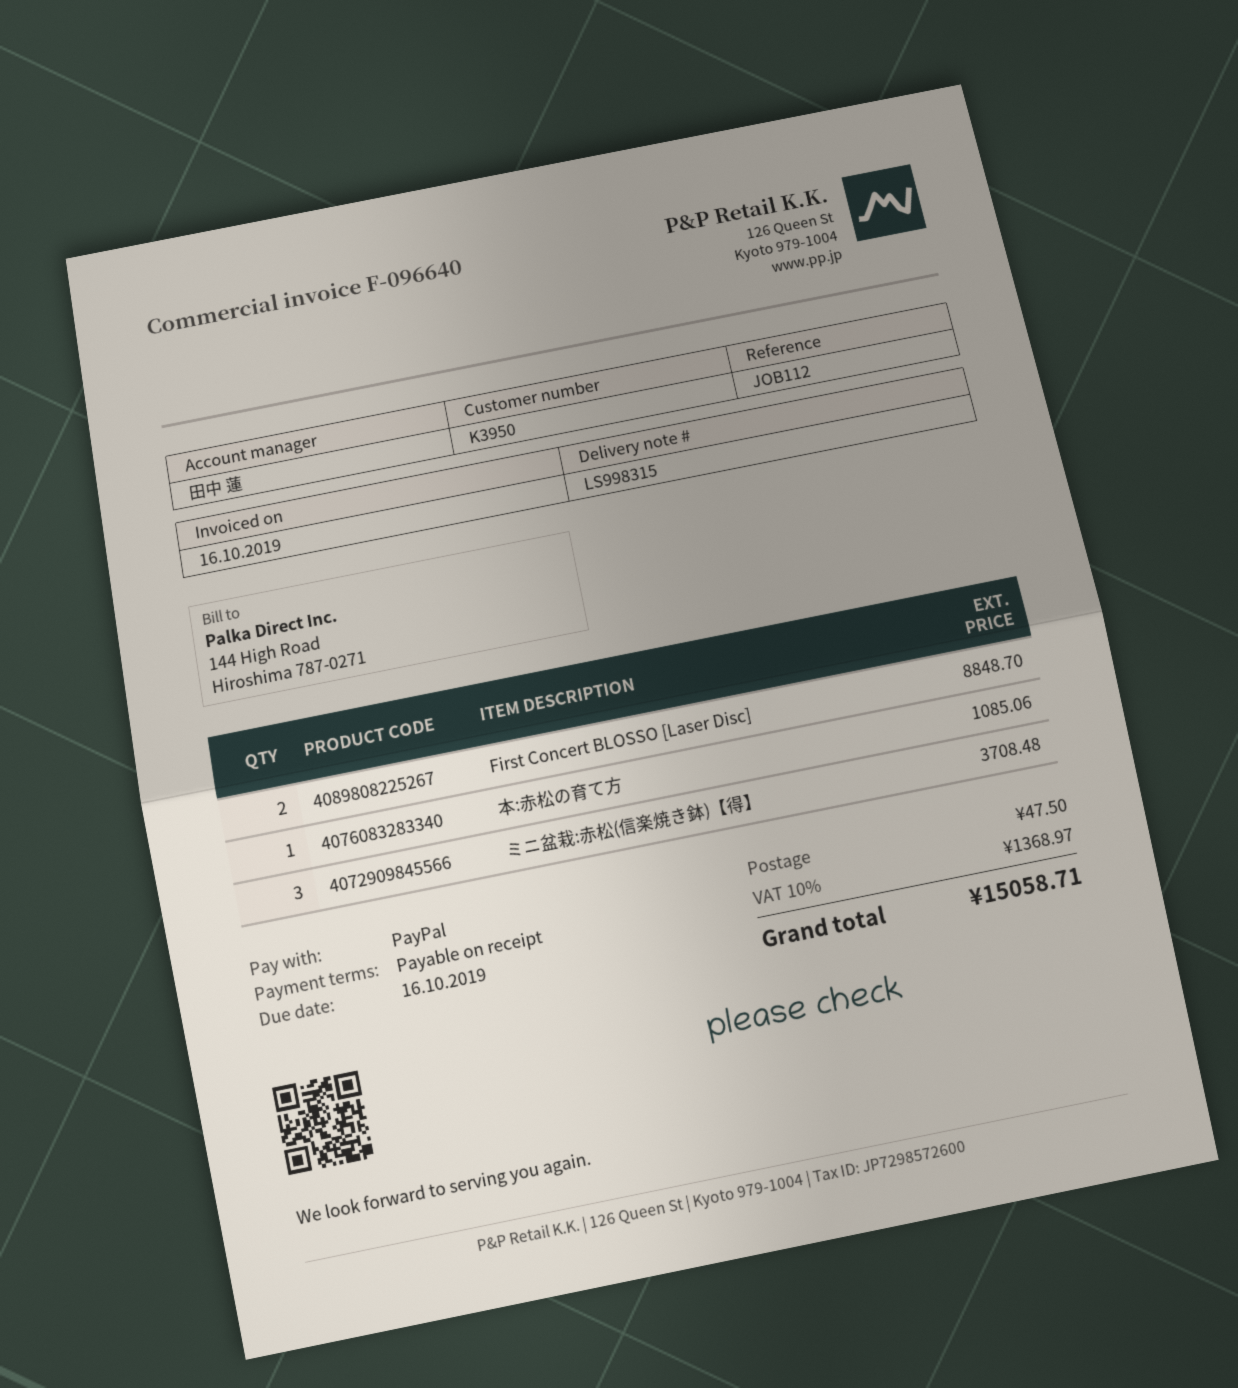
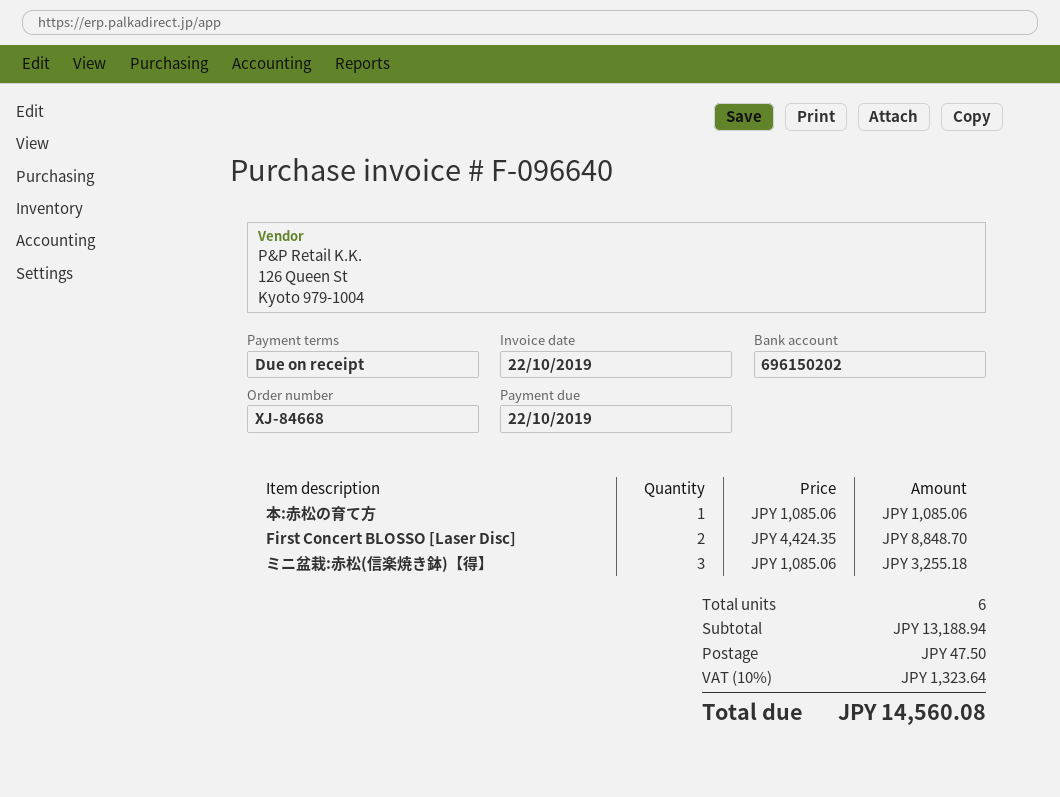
invoice date: 2019-10-16 -> 2019-10-22
due date: 2019-10-16 -> 2019-10-22
ミニ盆栽:赤松(信楽焼き鉢)【得】: 3 for 3708.48 -> 3 for 3255.18
tax: 10% = 1368.97 -> 10% = 1323.64
total: 15058.71 -> 14560.08

